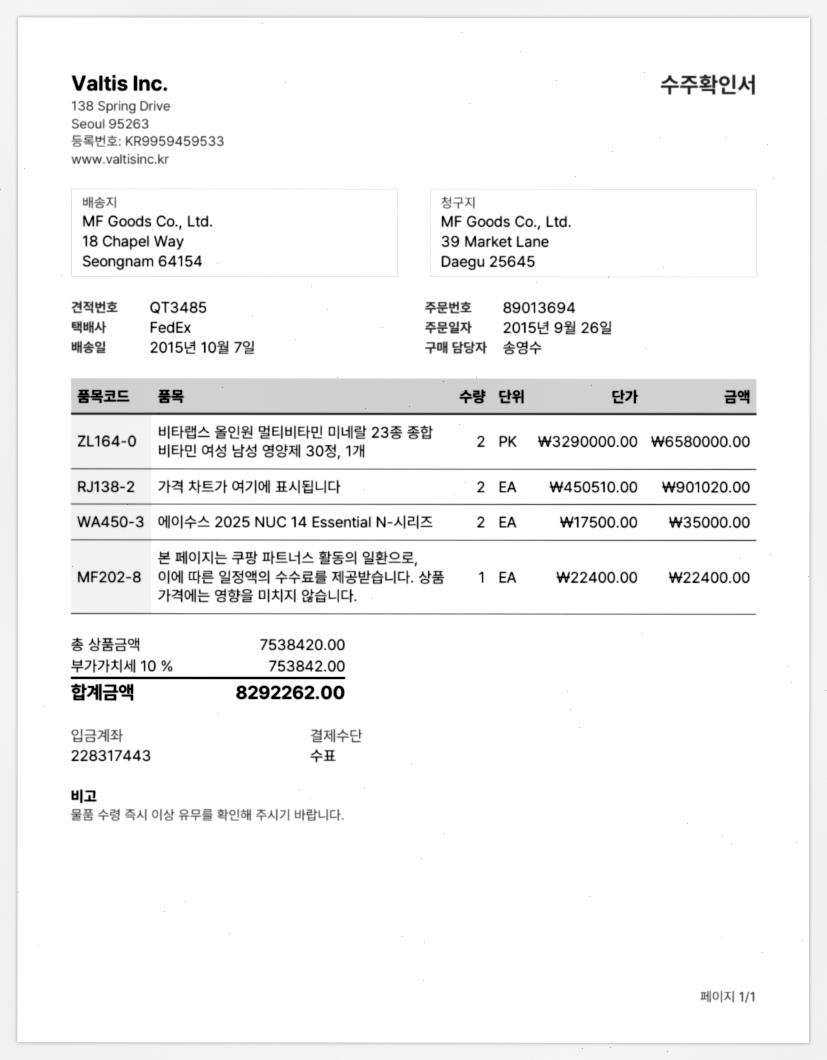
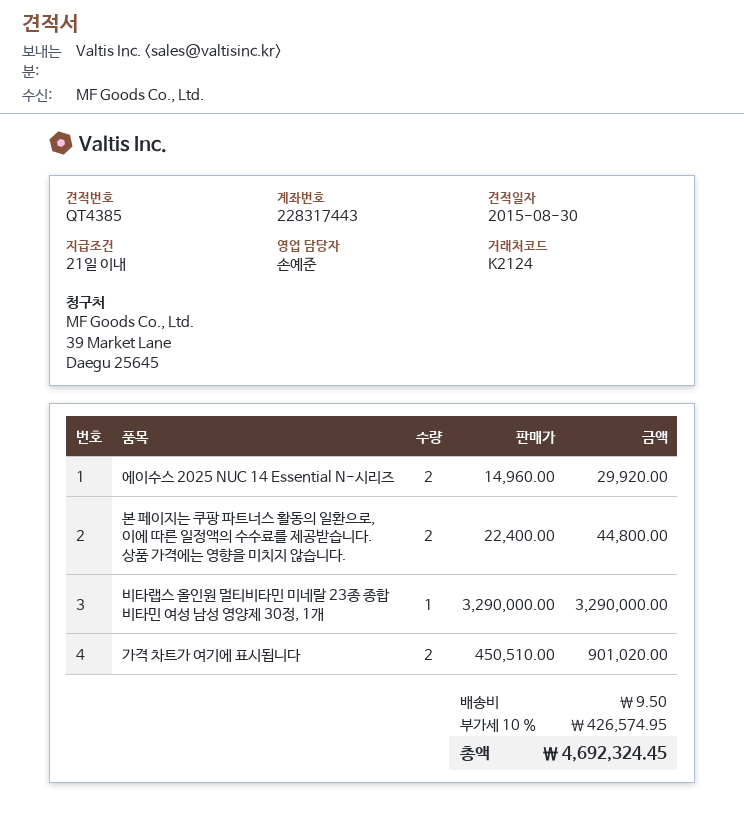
quote number: QT3485 -> QT4385
비타랩스 올인원 멀티비타민 미네랄 23종 종합 비타민 여성 남성 영양제 30정, 1개: 2 x 3290000.00 = 6580000.00 -> 1 x 3290000.00 = 3290000.00
에이수스 2025 NUC 14 Essential N-시리즈: 2 x 17500.00 = 35000.00 -> 2 x 14960.00 = 29920.00
본 페이지는 쿠팡 파트너스 활동의 일환으로, 이에 따른 일정액의 수수료를 제공받습니다. 상품 가격에는 영향을 미치지 않습니다.: 1 x 22400.00 = 22400.00 -> 2 x 22400.00 = 44800.00
shipping: none -> 9.50
tax: 10% = 753842.00 -> 10% = 426574.95
total: 8292262.00 -> 4692324.45

